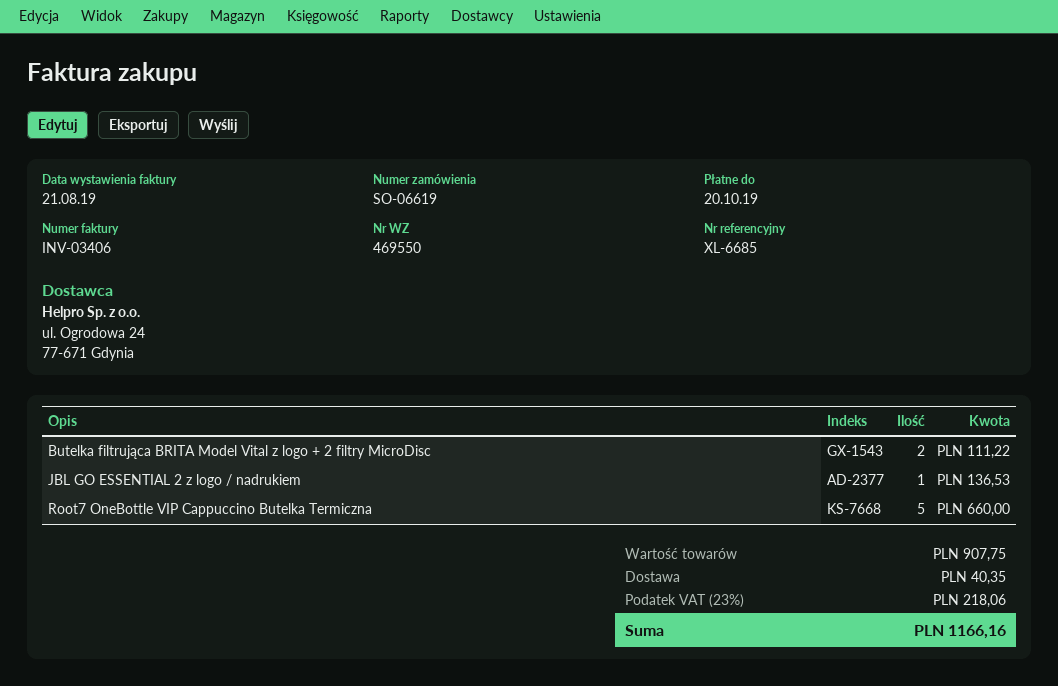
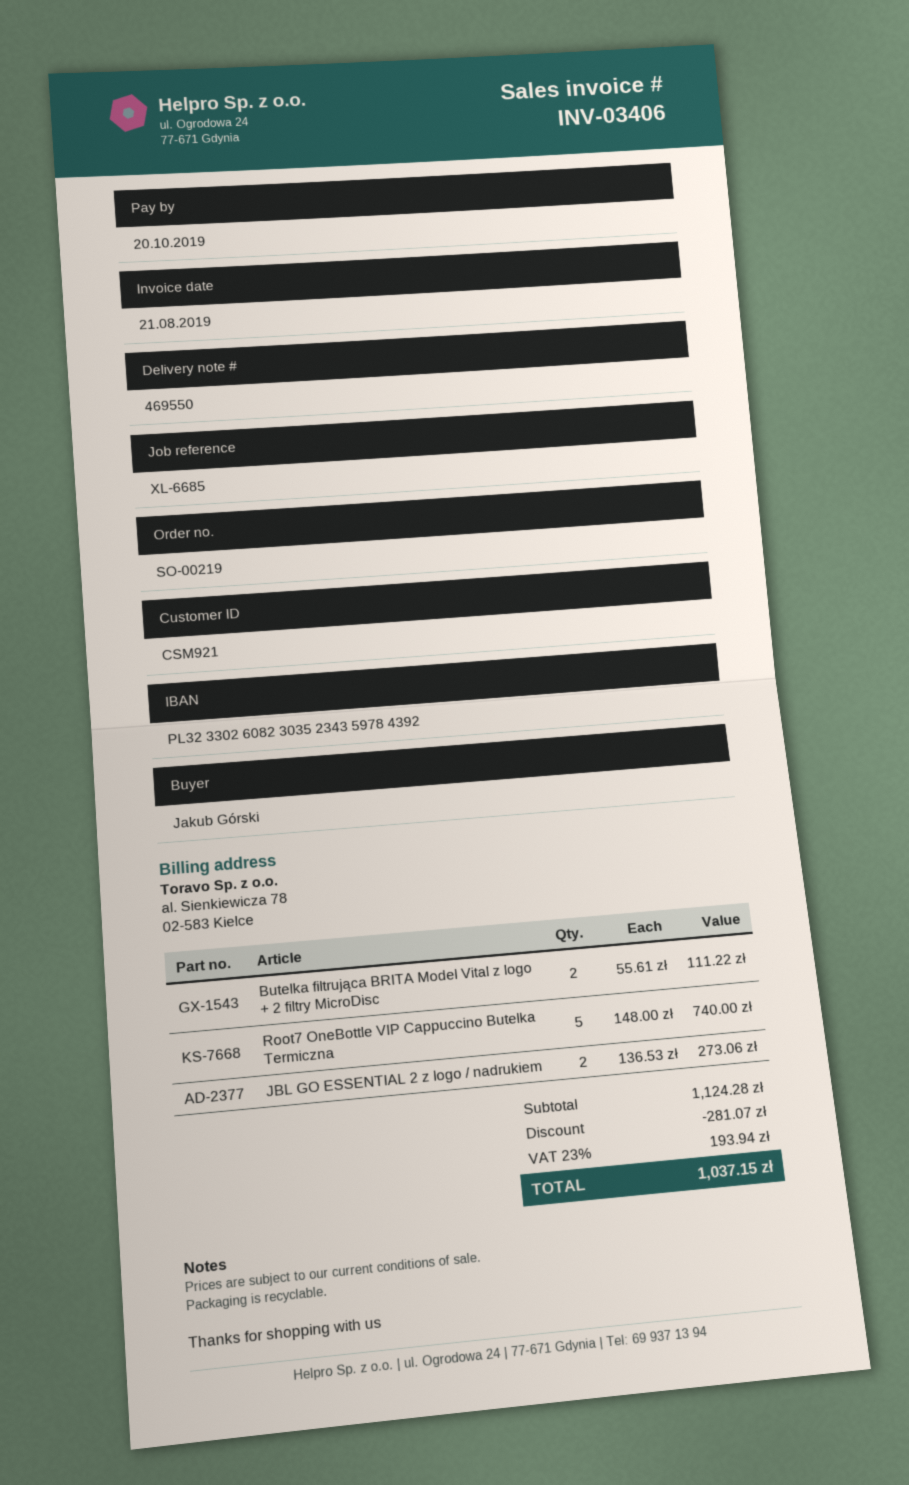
order number: SO-06619 -> SO-00219
JBL GO ESSENTIAL 2 z logo / nadrukiem: 1 for 136.53 -> 2 for 273.06
Root7 OneBottle VIP Cappuccino Butelka Termiczna: 5 for 660.00 -> 5 for 740.00
subtotal: 907.75 -> 1124.28
discount: none -> 281.07
shipping: 40.35 -> none
tax: 23% = 218.06 -> 23% = 193.94
total: 1166.16 -> 1037.15

